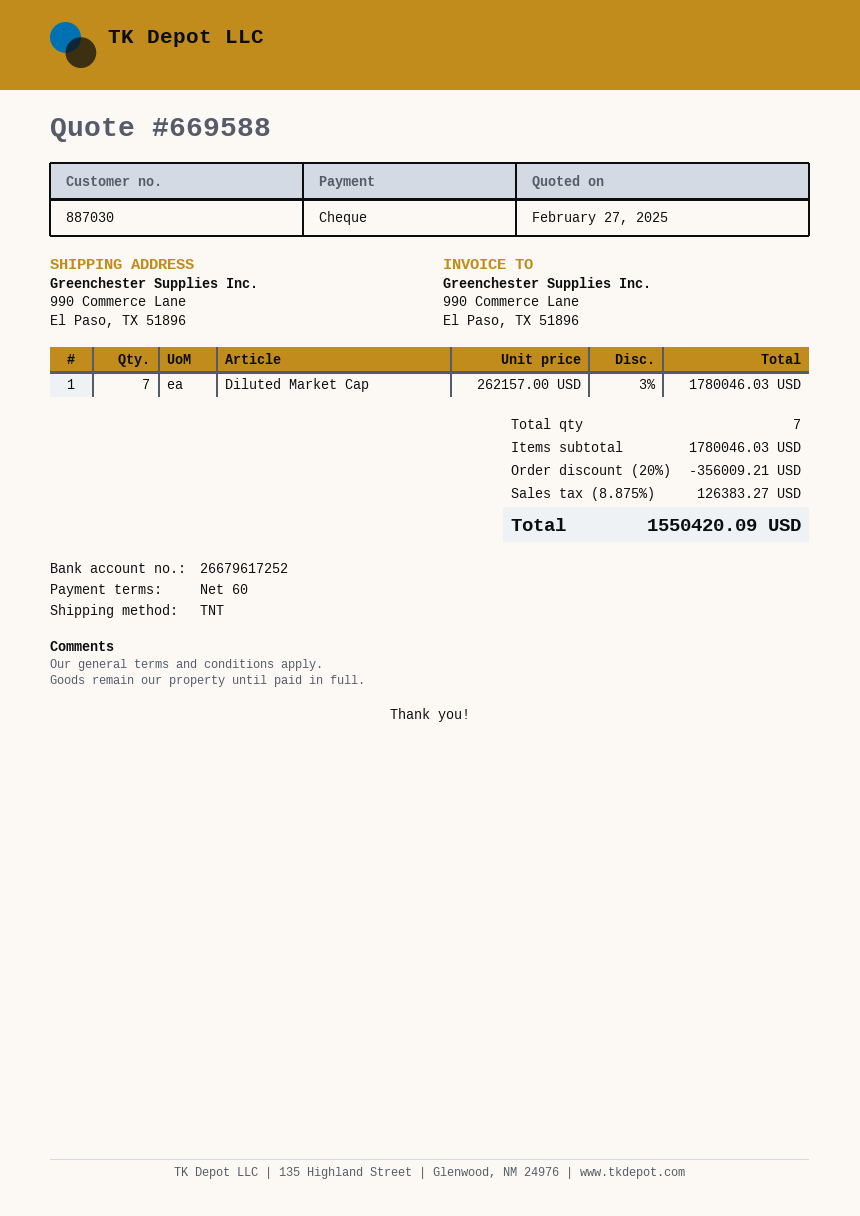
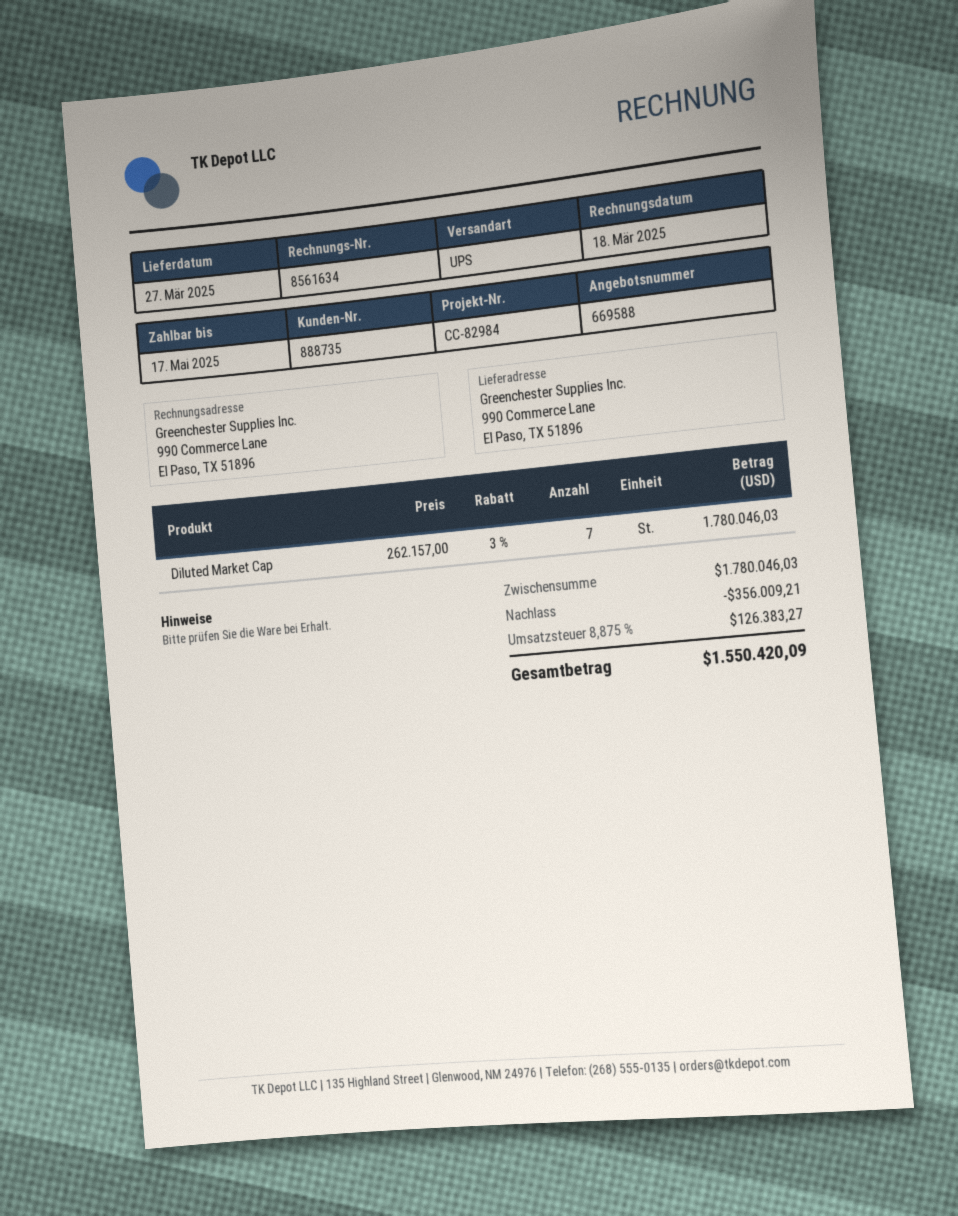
customer number: 887030 -> 888735
shipping method: TNT -> UPS

